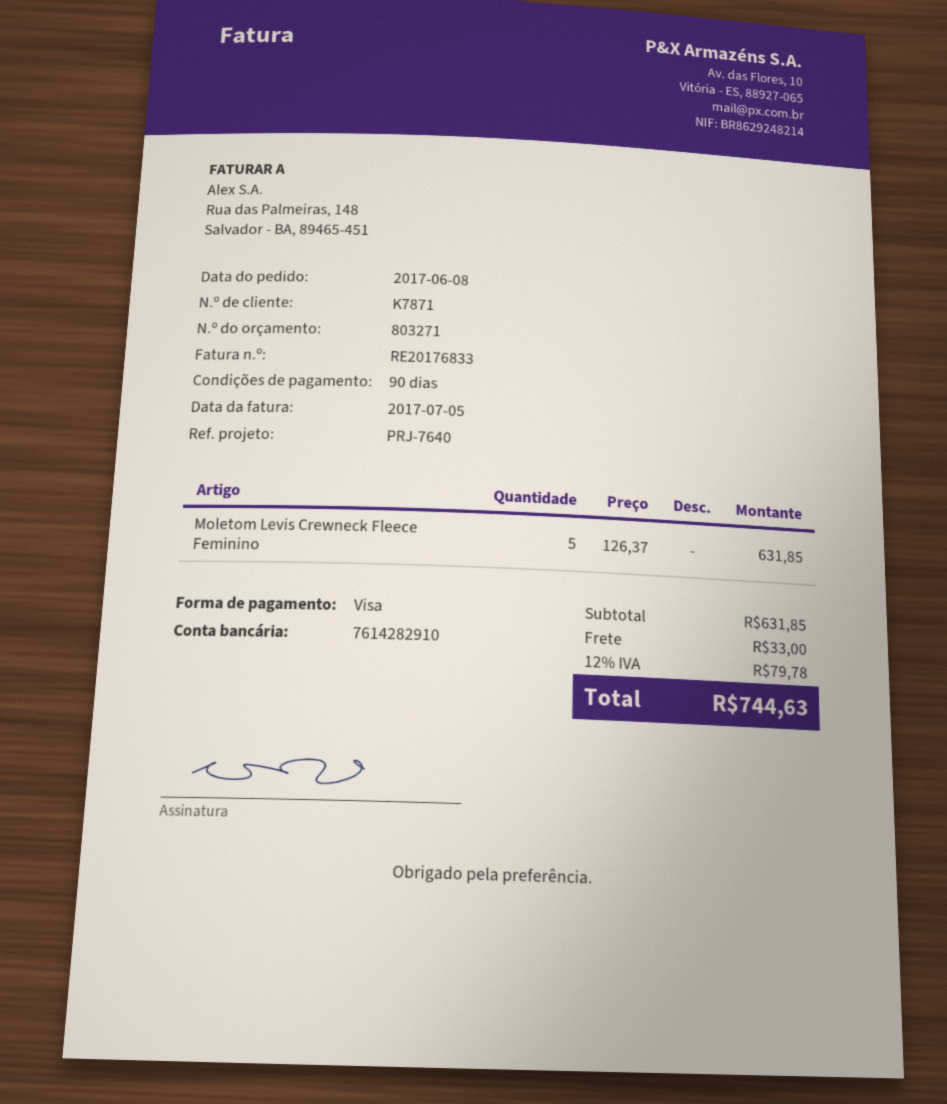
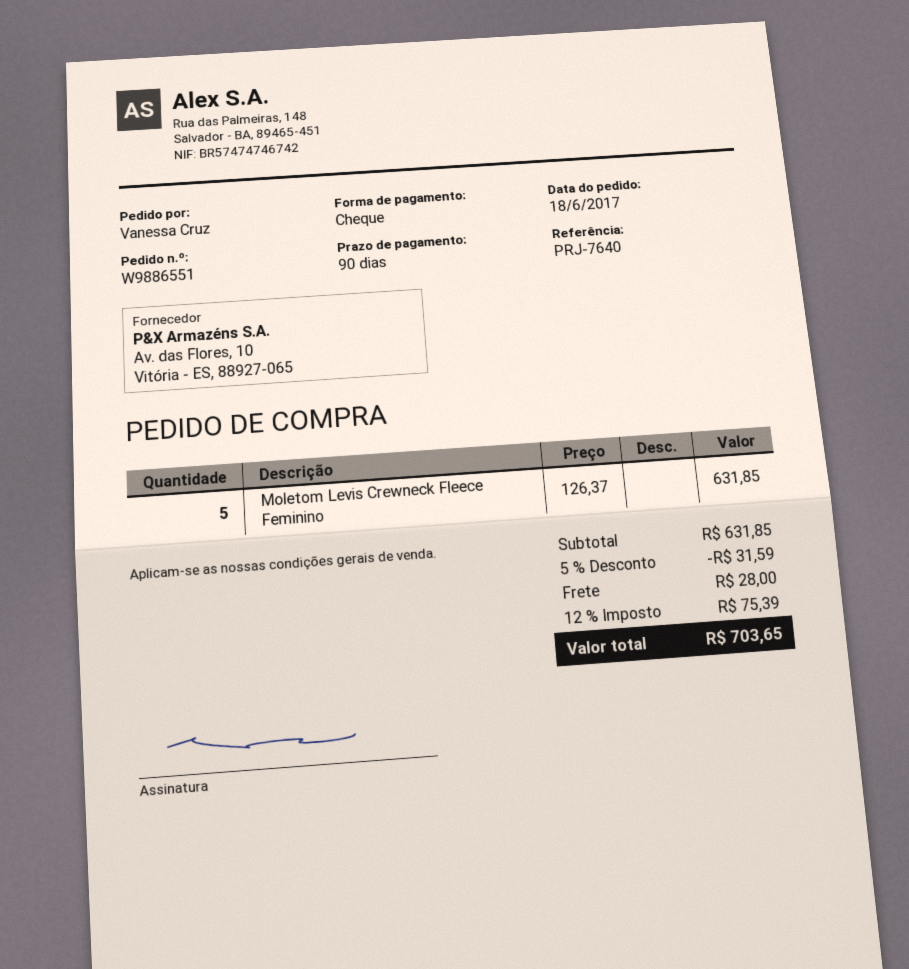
order date: 2017-06-08 -> 2017-06-18
payment method: Visa -> cheque
discount: none -> 5% = 31.59
shipping: 33.00 -> 28.00
tax: 12% = 79.78 -> 12% = 75.39
total: 744.63 -> 703.65

